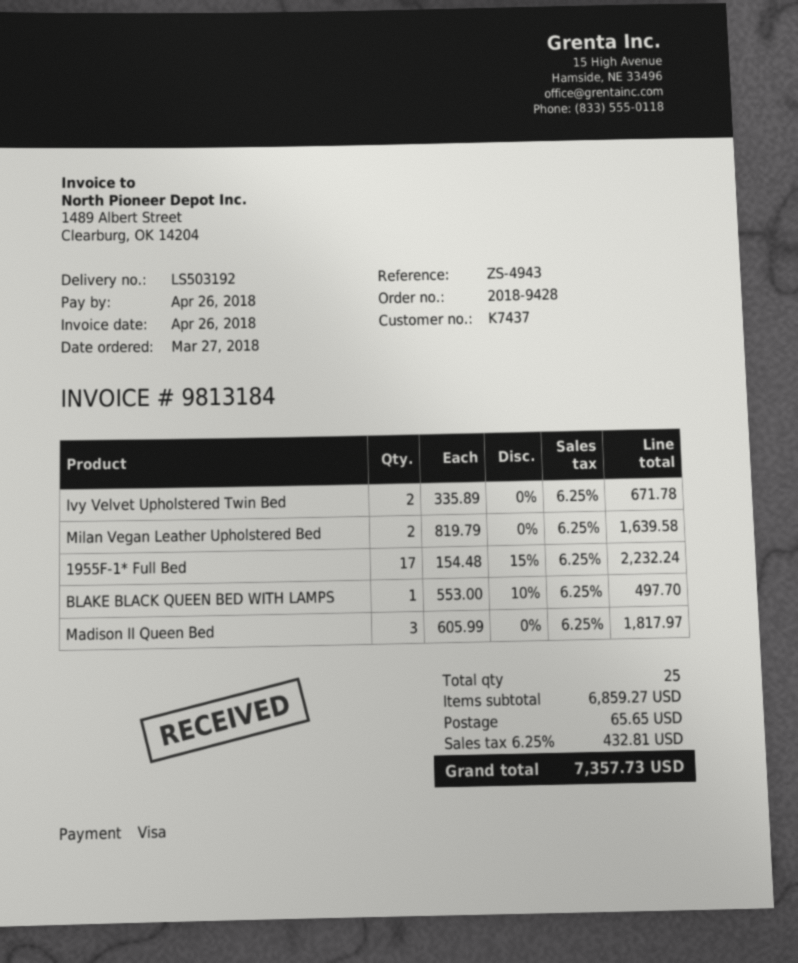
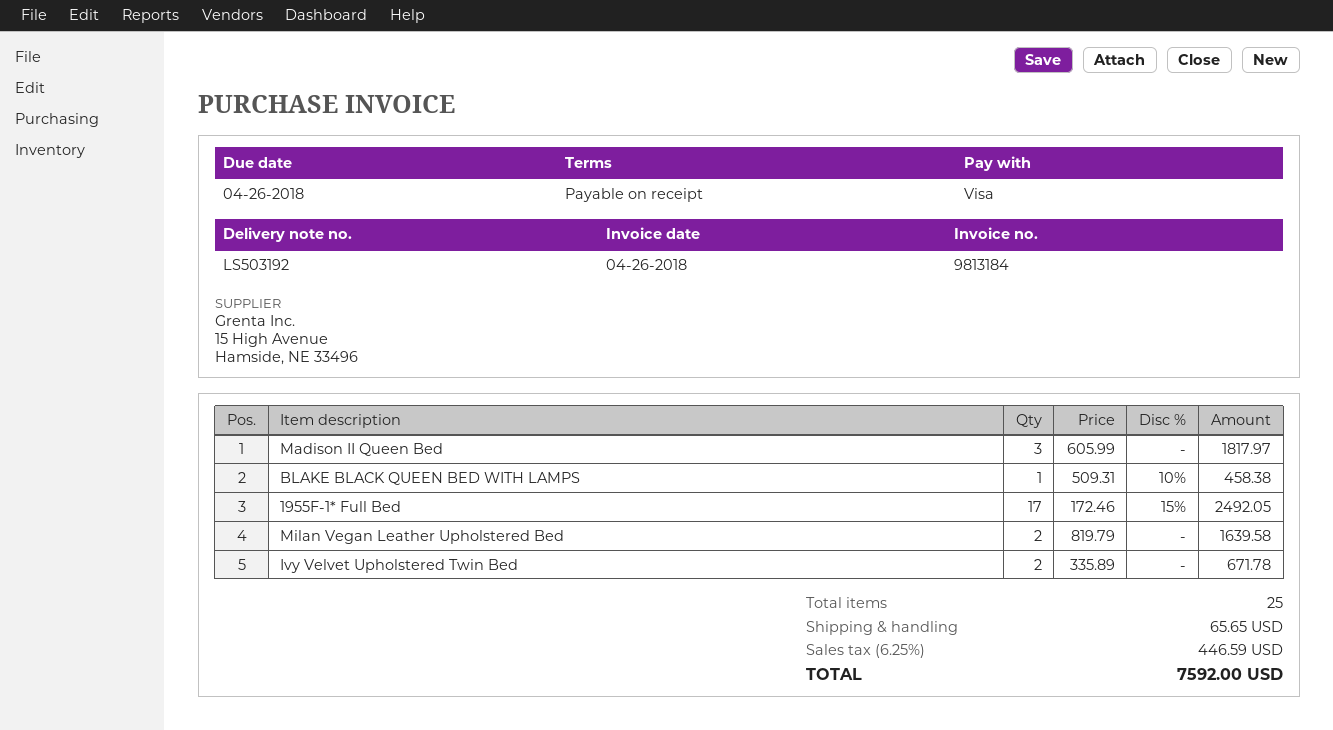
1955F-1* Full Bed: 17 x 154.48 - 15% = 2232.24 -> 17 x 172.46 - 15% = 2492.05
BLAKE BLACK QUEEN BED WITH LAMPS: 1 x 553.00 - 10% = 497.70 -> 1 x 509.31 - 10% = 458.38
tax: 6.25% = 432.81 -> 6.25% = 446.59
total: 7357.73 -> 7592.00

